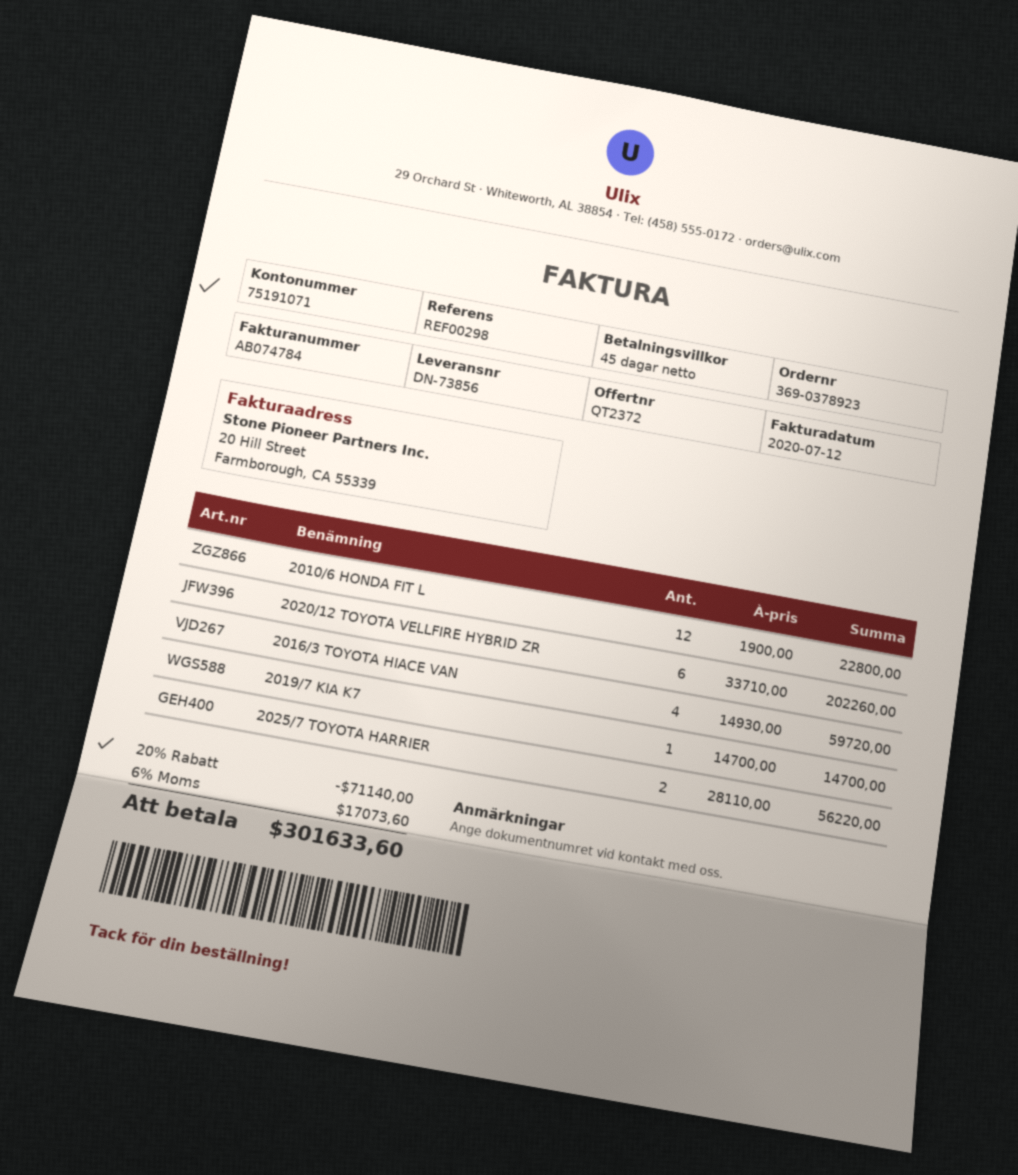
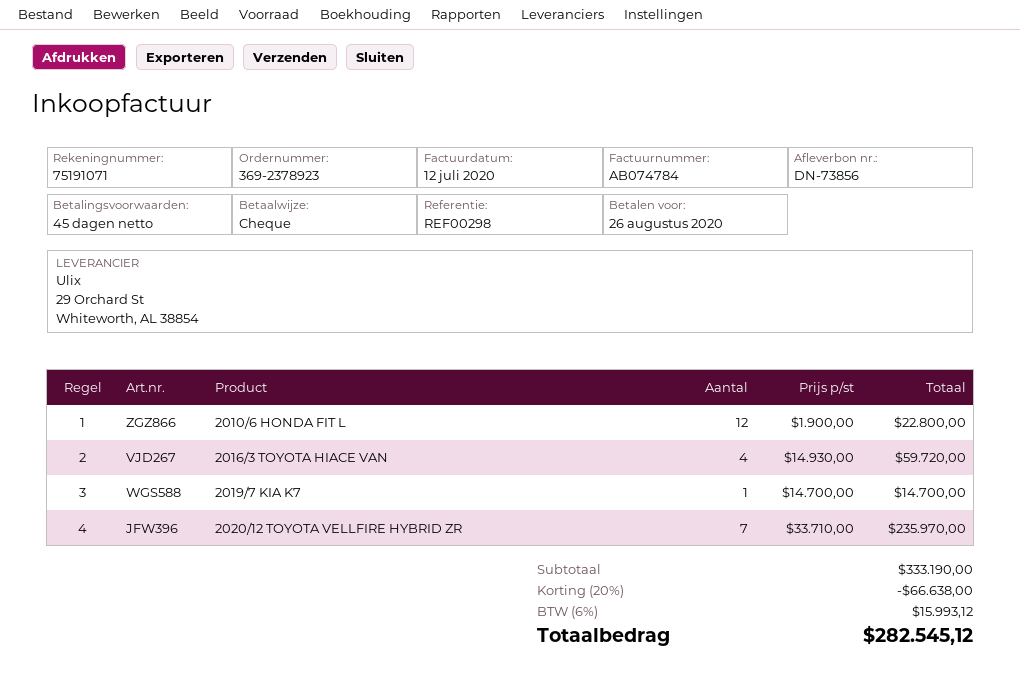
order number: 369-0378923 -> 369-2378923
2020/12 TOYOTA VELLFIRE HYBRID ZR: 6 x 33710.00 = 202260.00 -> 7 x 33710.00 = 235970.00
2025/7 TOYOTA HARRIER: 2 x 28110.00 = 56220.00 -> none
discount: 20% = 71140.00 -> 20% = 66638.00
tax: 6% = 17073.60 -> 6% = 15993.12
total: 301633.60 -> 282545.12

